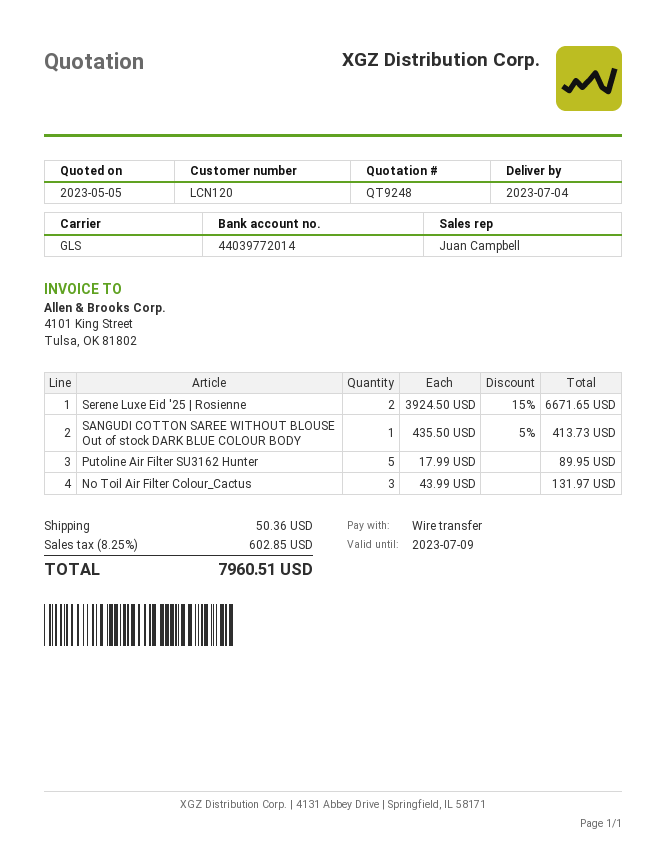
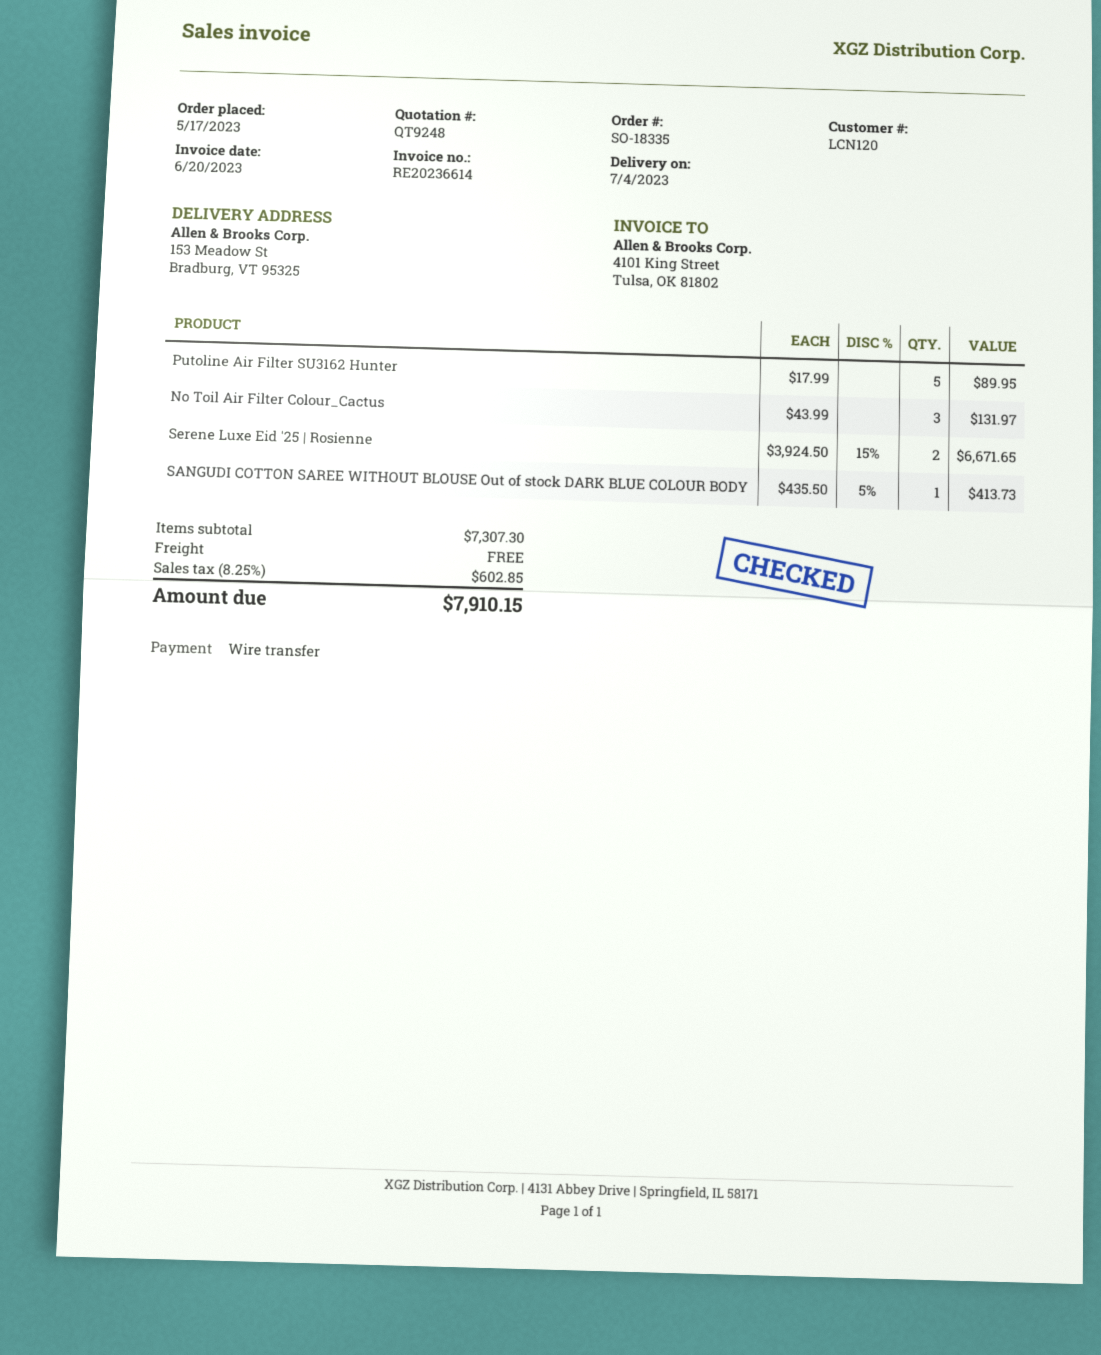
shipping: 50.36 -> 0.00
total: 7960.51 -> 7910.15

